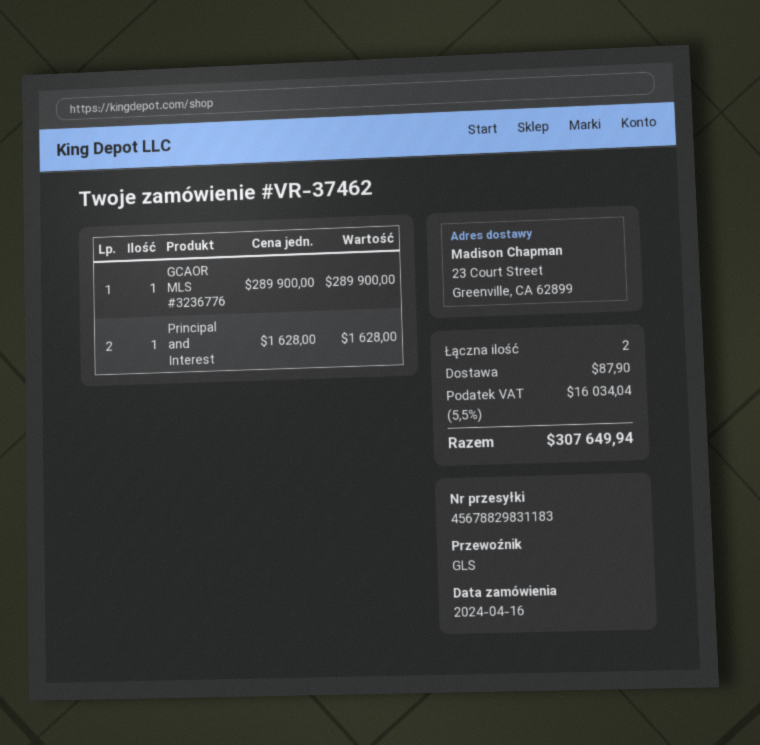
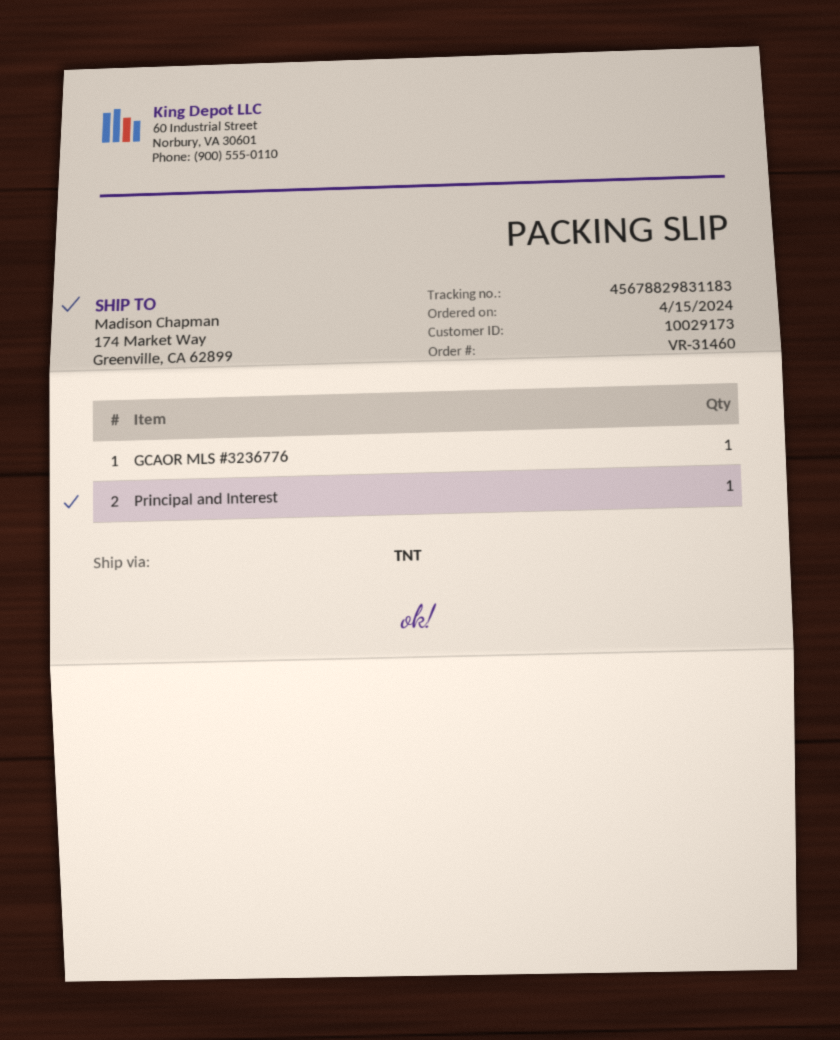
order number: VR-37462 -> VR-31460
order date: 2024-04-16 -> 2024-04-15
shipping method: GLS -> TNT
ship to: 23 Court Street, Greenville, CA 62899 -> 174 Market Way, Greenville, CA 62899

